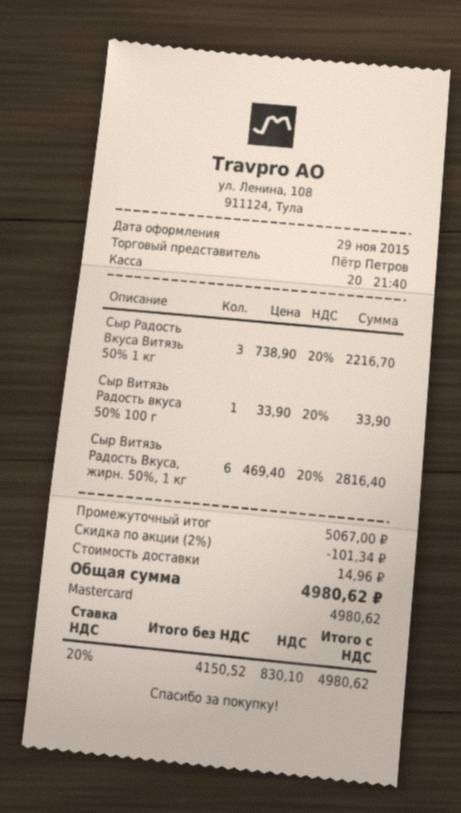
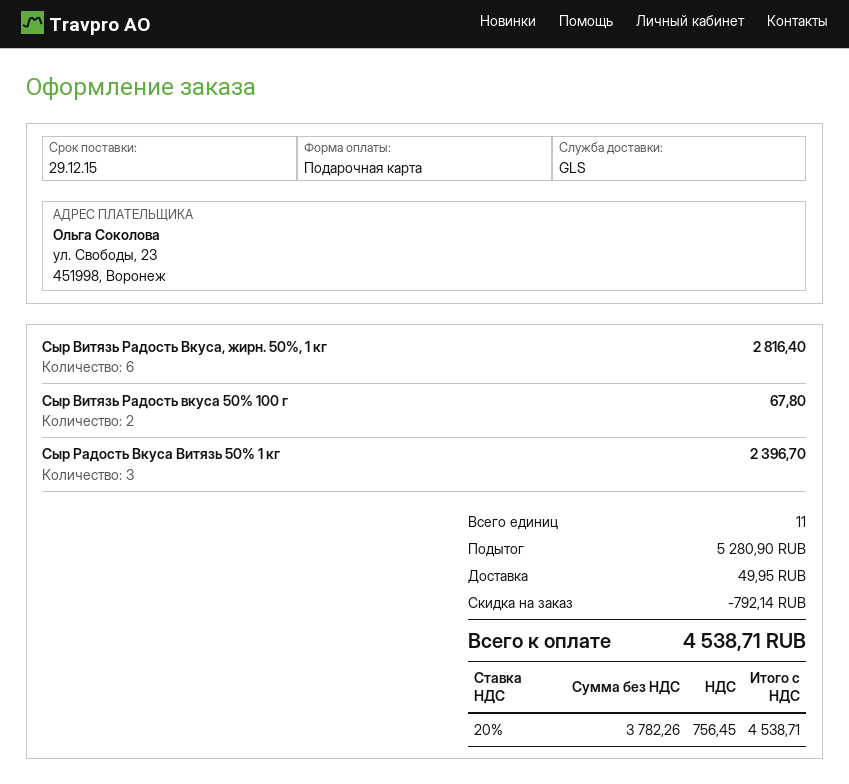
payment method: Mastercard -> gift card
Сыр Радость Вкуса Витязь 50% 1 кг: 3 for 2216.70 -> 3 for 2396.70
Сыр Витязь Радость вкуса 50% 100 г: 1 for 33.90 -> 2 for 67.80
subtotal: 5067.00 -> 5280.90
discount: 101.34 -> 792.14
shipping: 14.96 -> 49.95
net: 4150.52 -> 3782.26
tax: 20% = 830.10 -> 20% = 756.45
total: 4980.62 -> 4538.71

